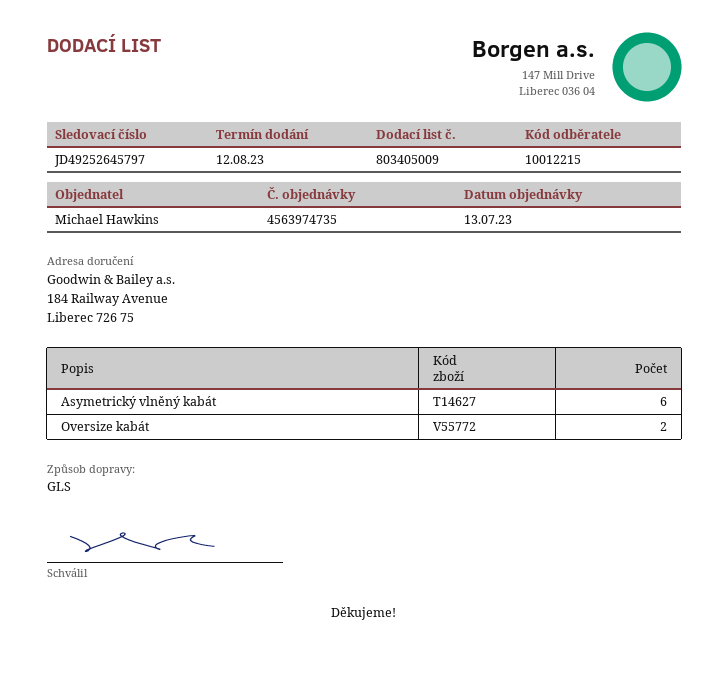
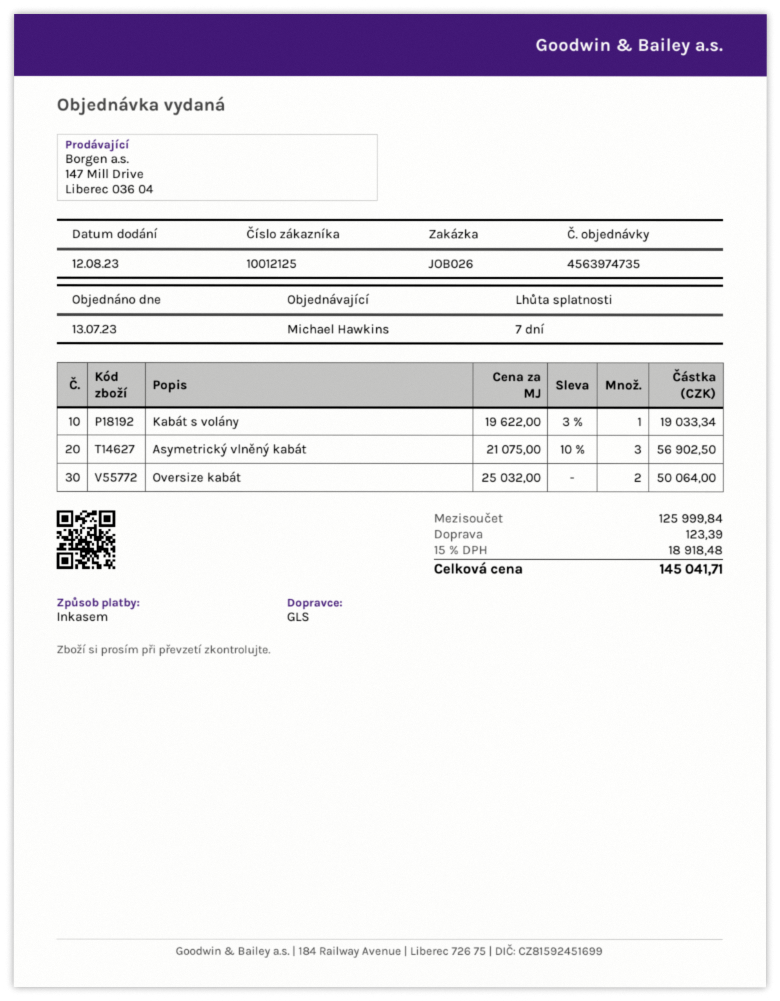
customer number: 10012215 -> 10012125
Asymetrický vlněný kabát: 6 -> 3
Kabát s volány: none -> 1

